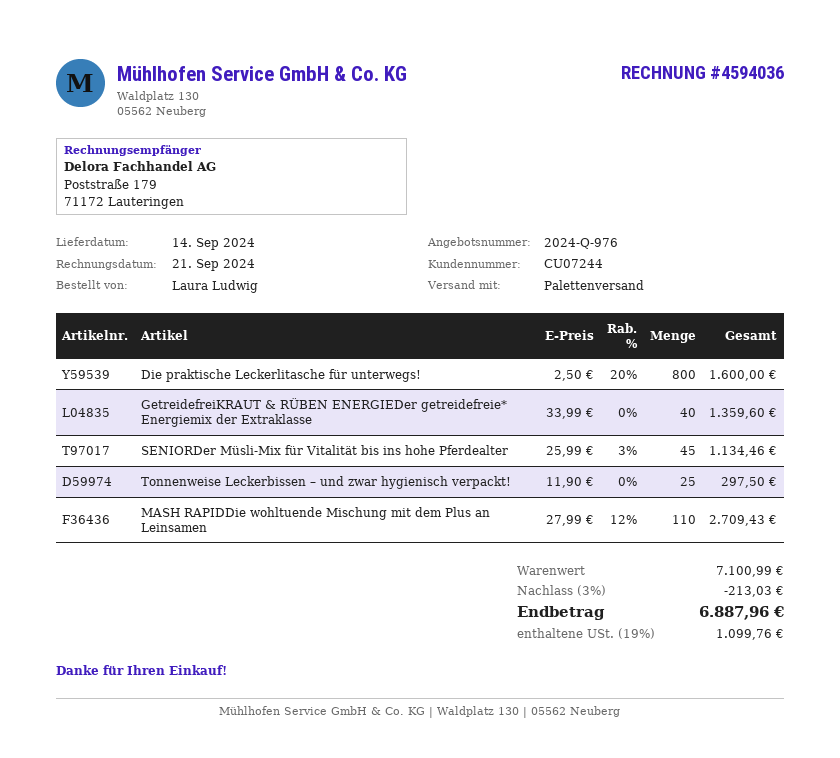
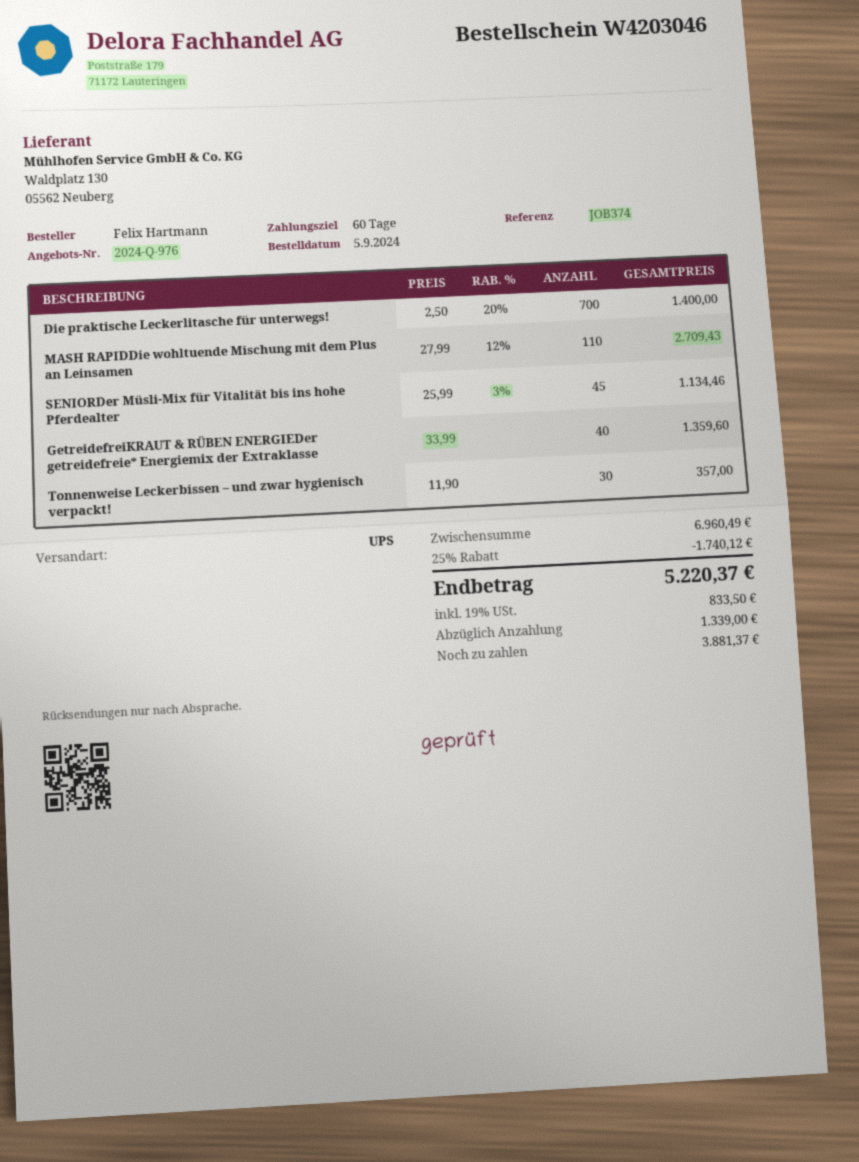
ordered by: Laura Ludwig -> Felix Hartmann
shipping method: pallet freight -> UPS
Die praktische Leckerlitasche für unterwegs!: 800 x 2.50 - 20% = 1600.00 -> 700 x 2.50 - 20% = 1400.00
Tonnenweise Leckerbissen – und zwar hygienisch verpackt!: 25 x 11.90 = 297.50 -> 30 x 11.90 = 357.00
subtotal: 7100.99 -> 6960.49
discount: 3% = 213.03 -> 25% = 1740.12
tax: 19% = 1099.76 -> 19% = 833.50
total: 6887.96 -> 5220.37

